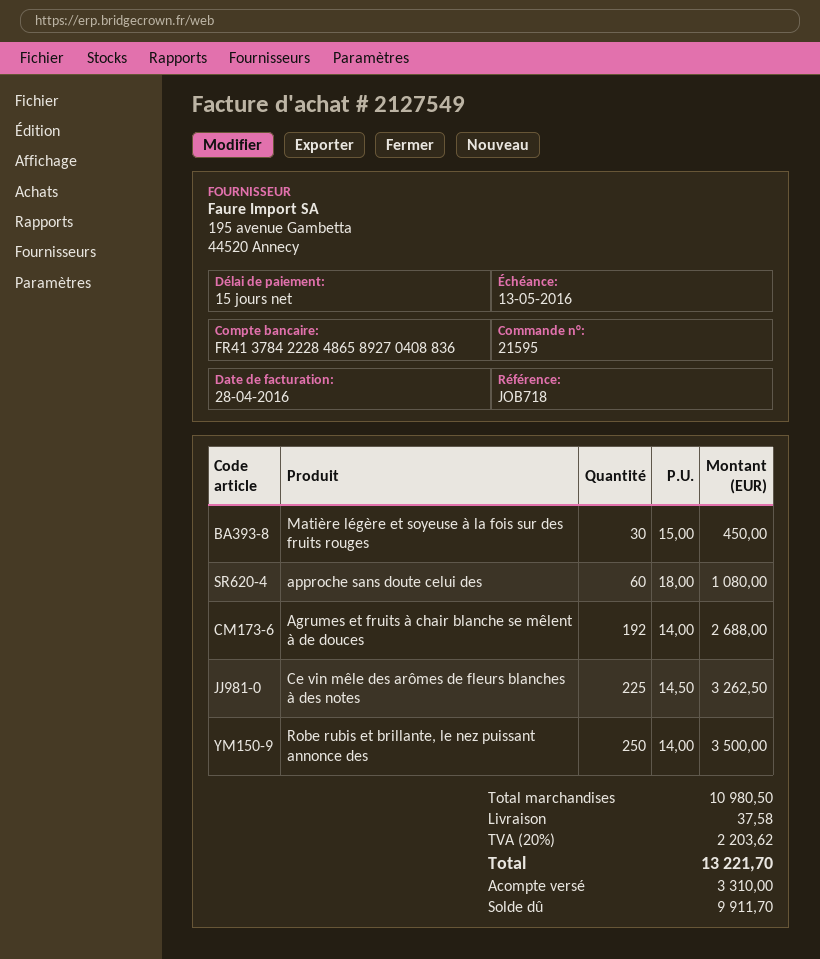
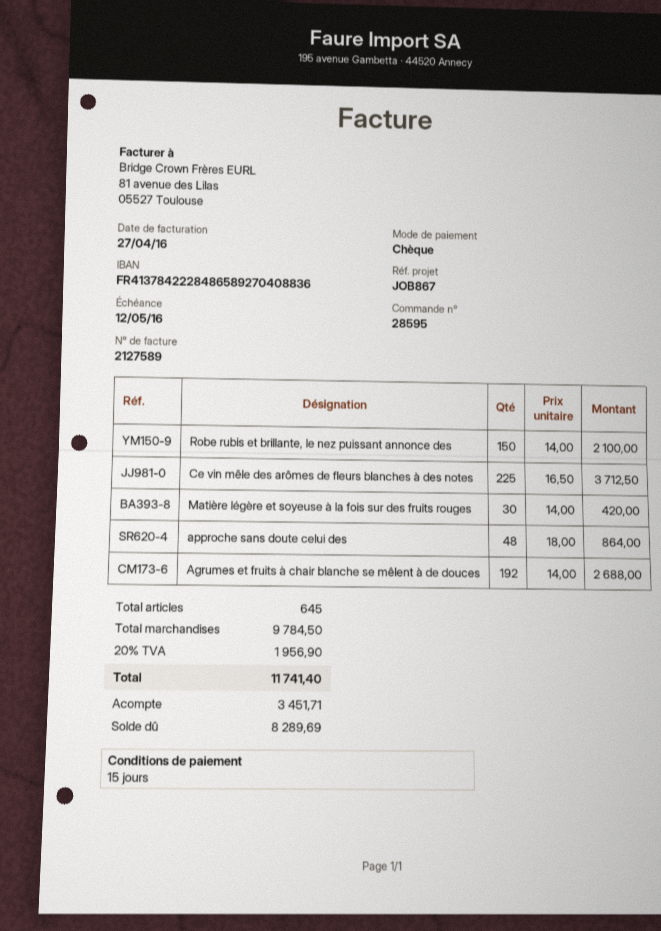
order number: 21595 -> 28595
invoice number: 2127549 -> 2127589
invoice date: 2016-04-28 -> 2016-04-27
due date: 2016-05-13 -> 2016-05-12
reference: JOB718 -> JOB867
Matière légère et soyeuse à la fois sur des fruits rouges: 30 x 15.00 = 450.00 -> 30 x 14.00 = 420.00
approche sans doute celui des: 60 x 18.00 = 1080.00 -> 48 x 18.00 = 864.00
Ce vin mêle des arômes de fleurs blanches à des notes: 225 x 14.50 = 3262.50 -> 225 x 16.50 = 3712.50
Robe rubis et brillante, le nez puissant annonce des: 250 x 14.00 = 3500.00 -> 150 x 14.00 = 2100.00
subtotal: 10980.50 -> 9784.50
shipping: 37.58 -> none
tax: 20% = 2203.62 -> 20% = 1956.90
total: 13221.70 -> 11741.40
deposit: 3310.00 -> 3451.71
balance: 9911.70 -> 8289.69

